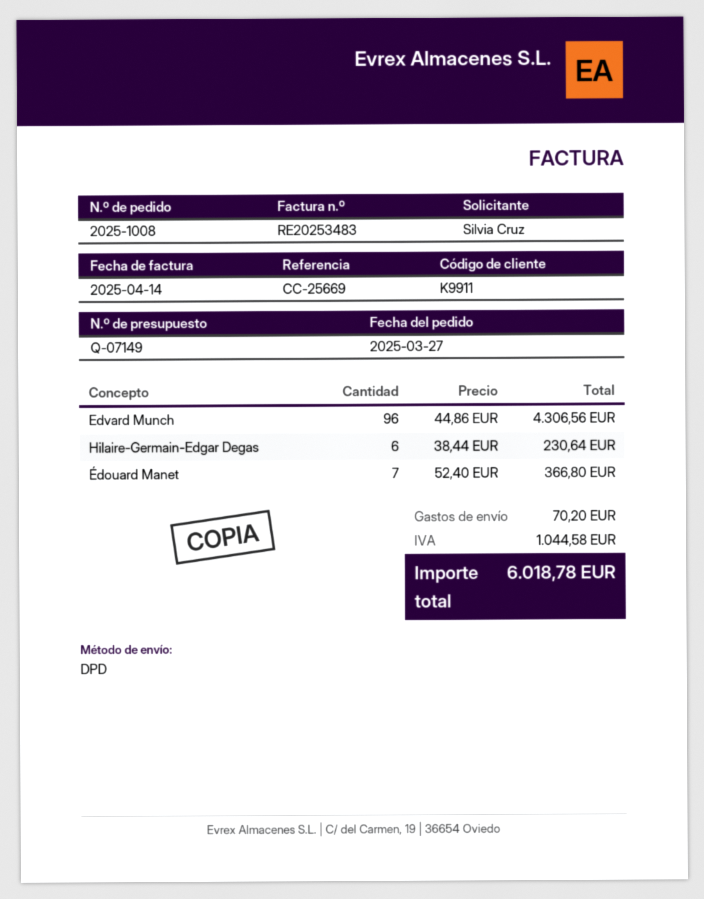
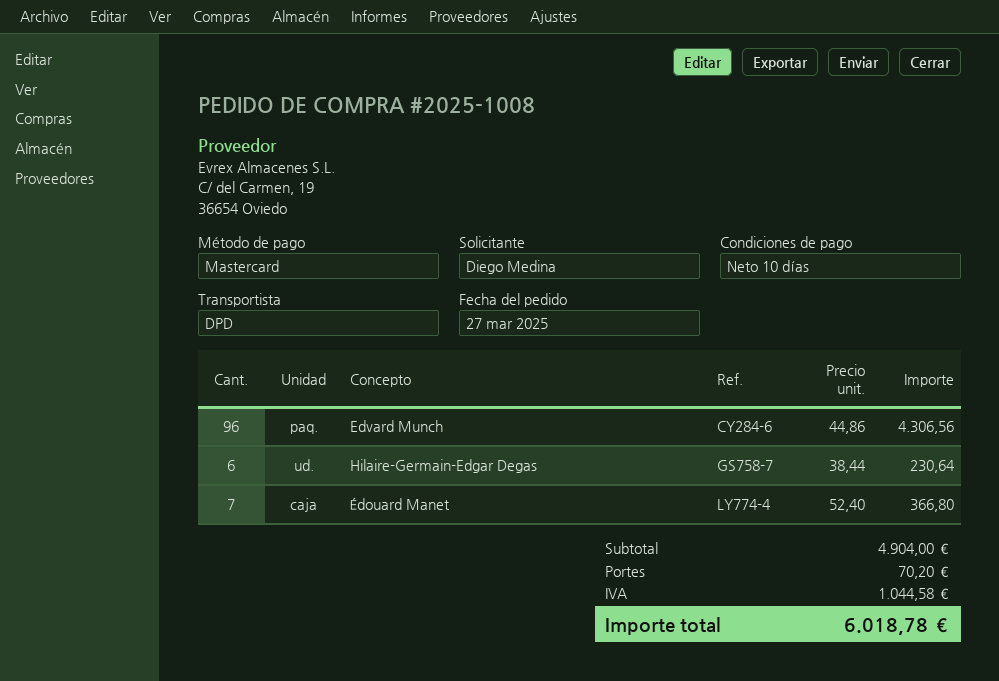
ordered by: Silvia Cruz -> Diego Medina

